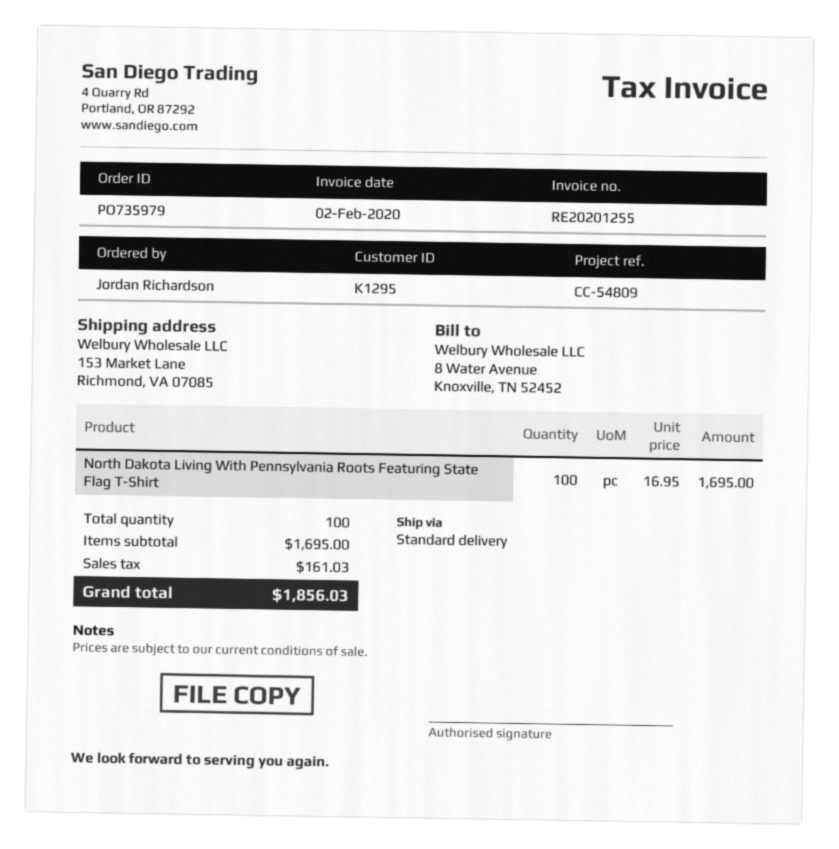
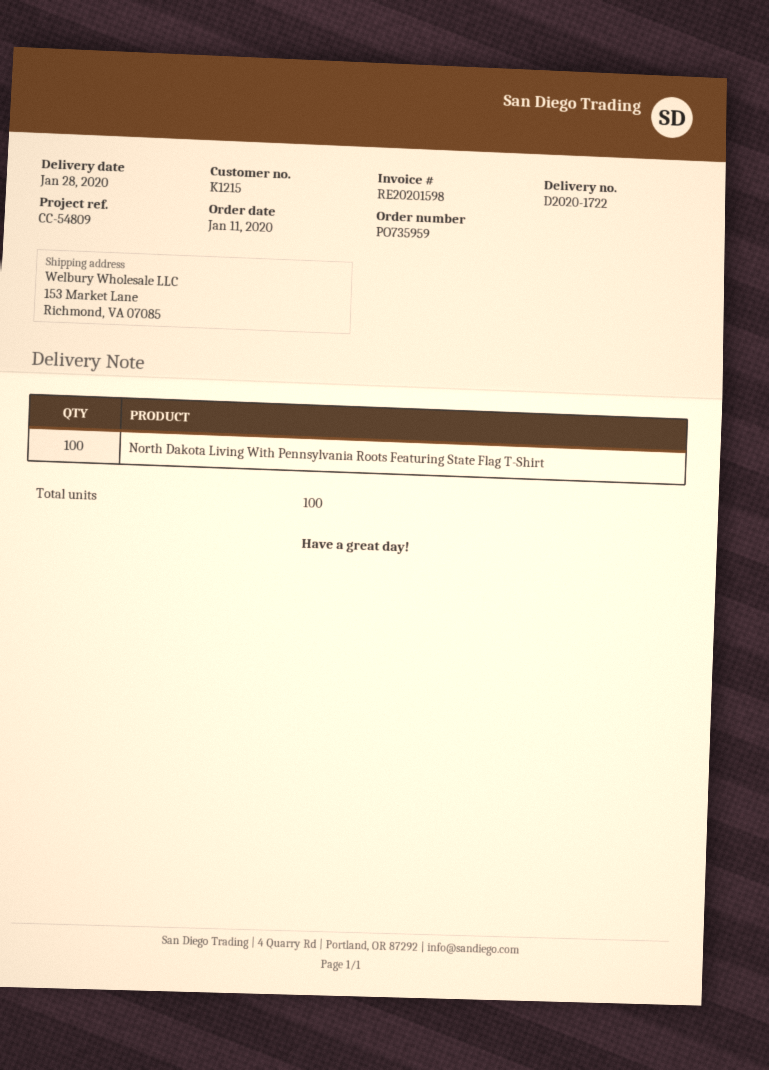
order number: PO735979 -> PO735959
invoice number: RE20201255 -> RE20201598
customer number: K1295 -> K1215

